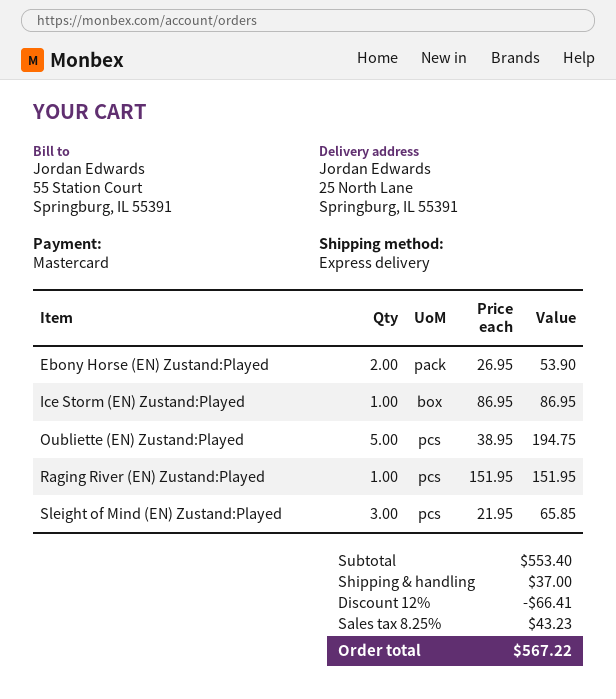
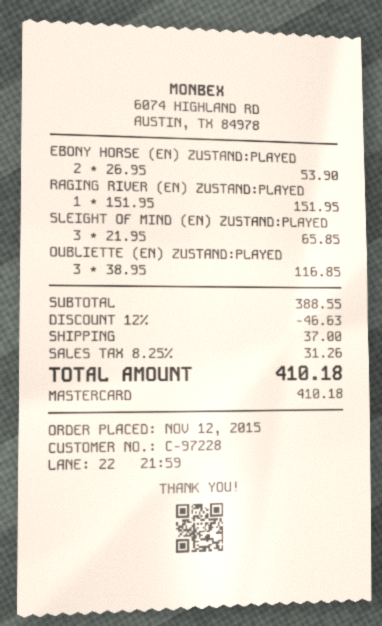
Ice Storm (EN) Zustand:Played: 1 x 86.95 = 86.95 -> none
Oubliette (EN) Zustand:Played: 5 x 38.95 = 194.75 -> 3 x 38.95 = 116.85
subtotal: 553.40 -> 388.55
discount: 12% = 66.41 -> 12% = 46.63
tax: 8.25% = 43.23 -> 8.25% = 31.26
total: 567.22 -> 410.18

